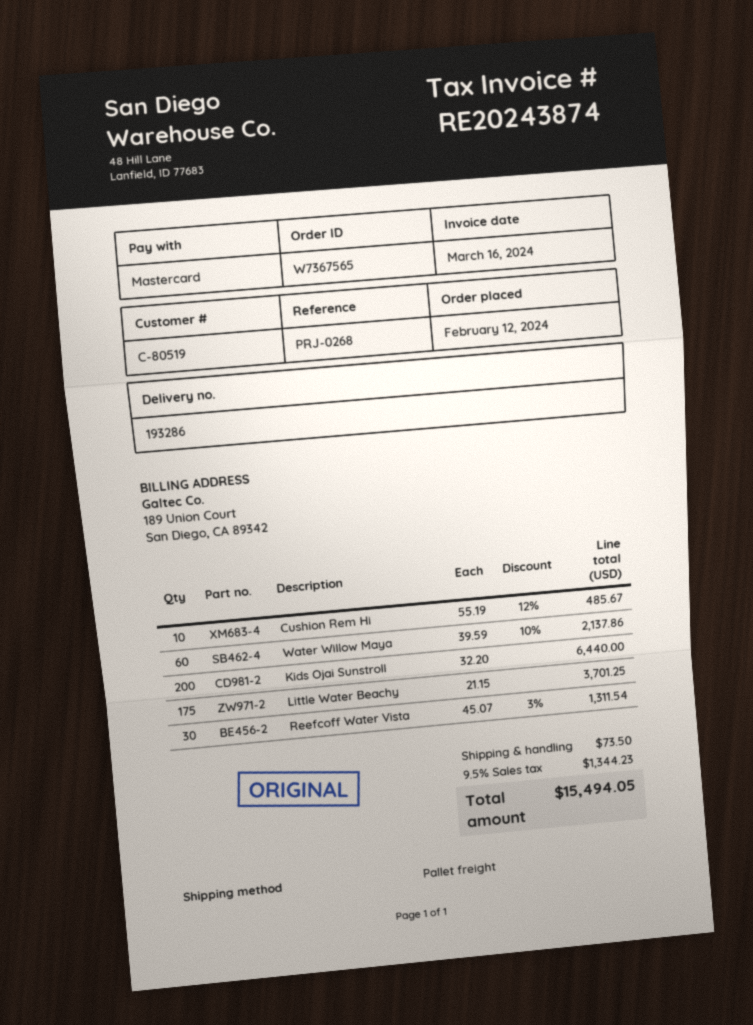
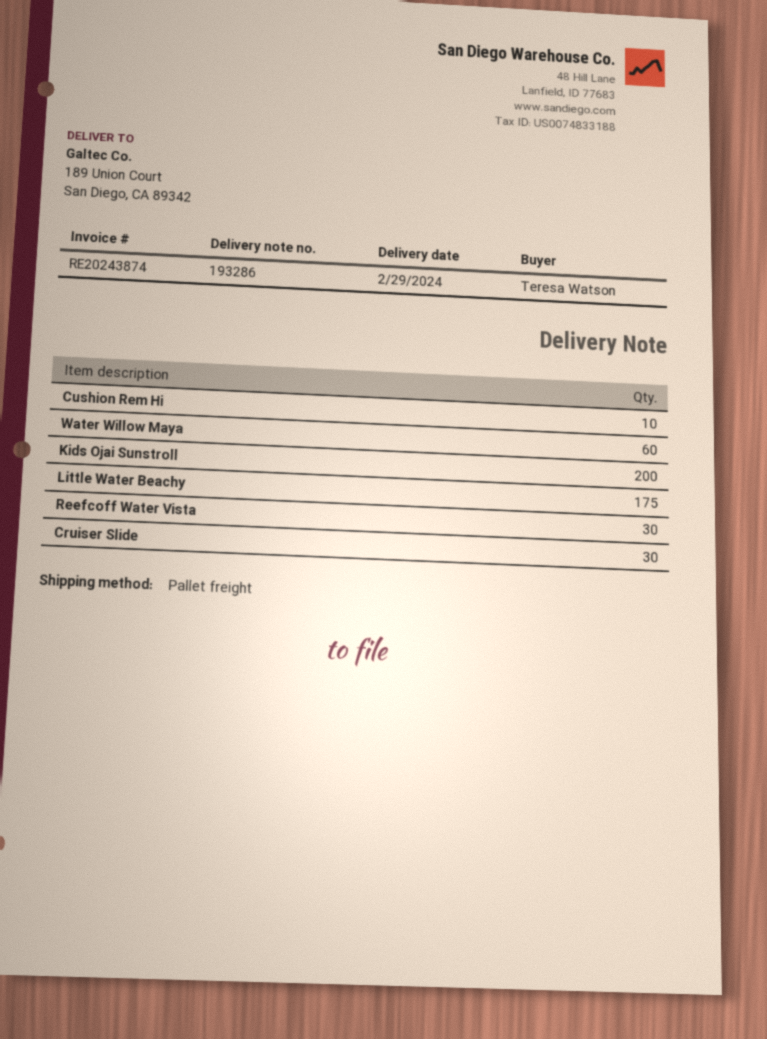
Cruiser Slide: none -> 30

